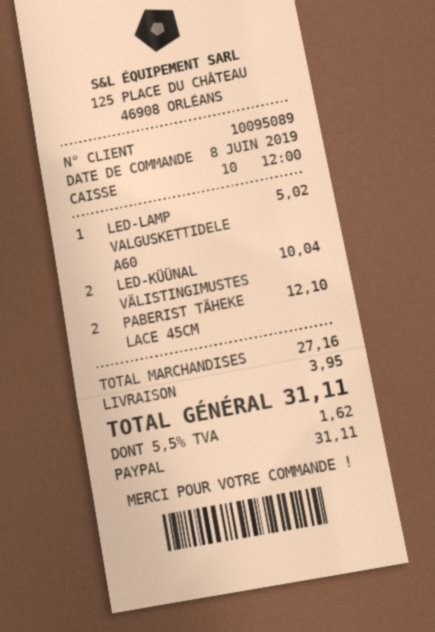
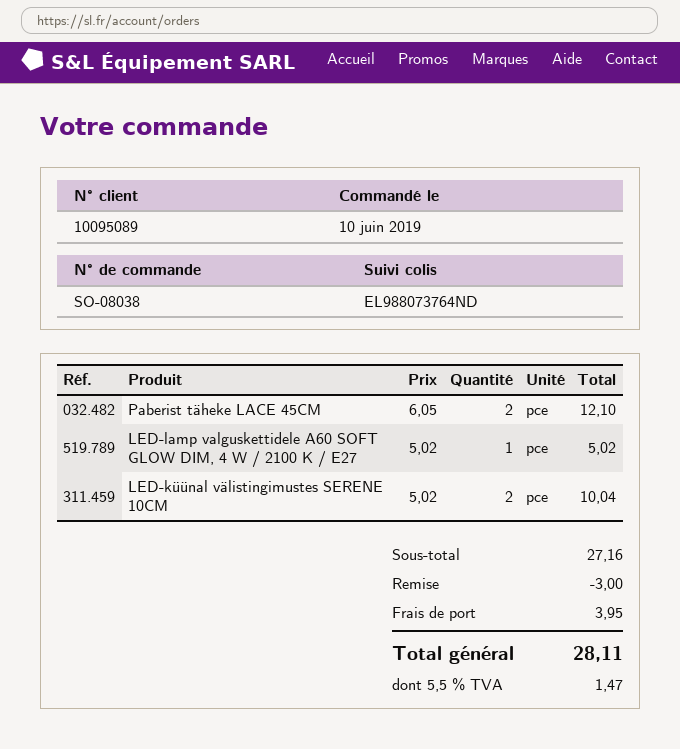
order date: 2019-06-08 -> 2019-06-10
discount: none -> 3.00
tax: 5.5% = 1.62 -> 5.5% = 1.47
total: 31.11 -> 28.11

